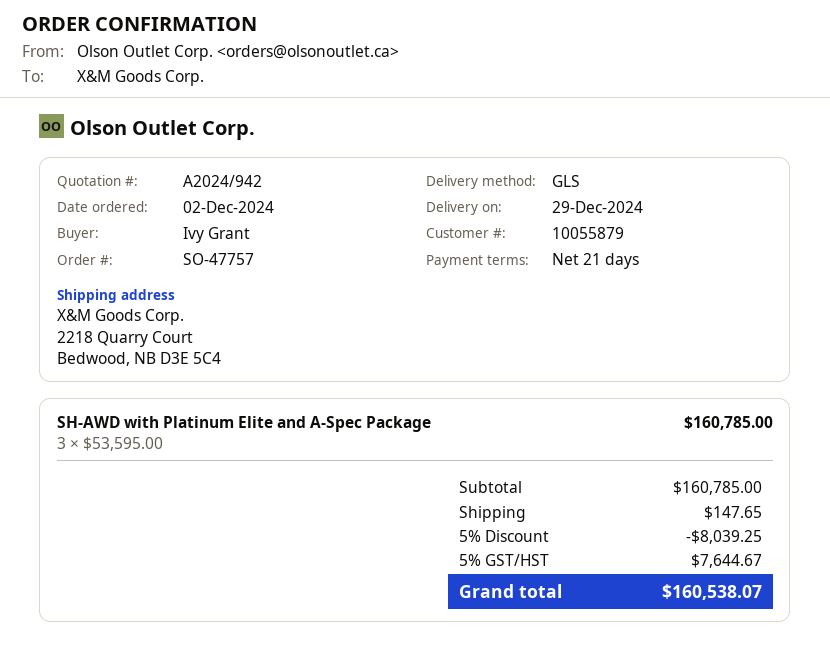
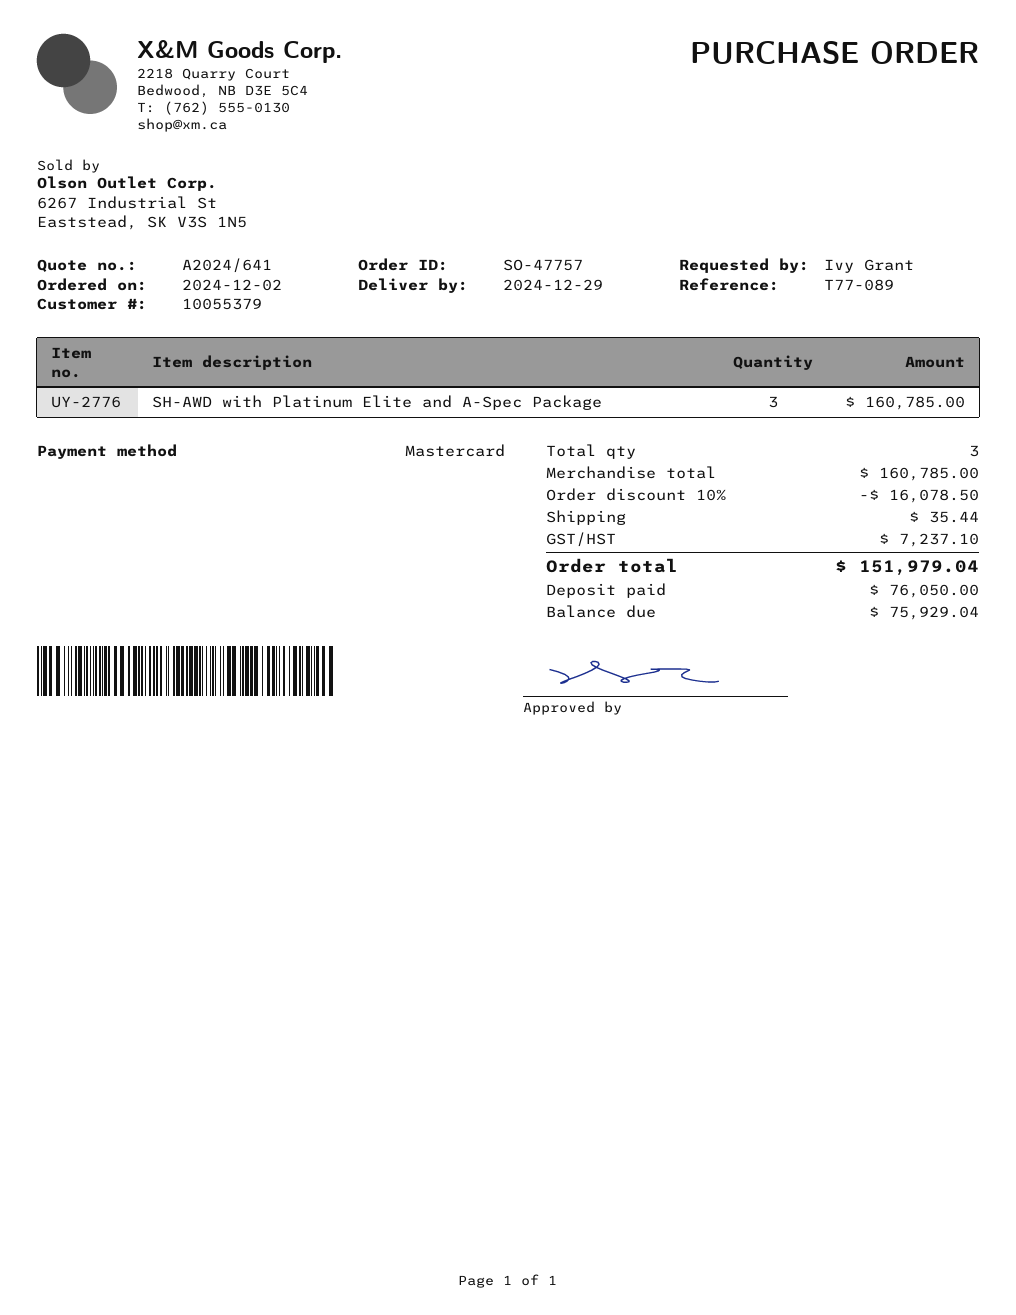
quote number: A2024/942 -> A2024/641
customer number: 10055879 -> 10055379
discount: 5% = 8039.25 -> 10% = 16078.50
shipping: 147.65 -> 35.44
tax: 7644.67 -> 7237.10
total: 160538.07 -> 151979.04

